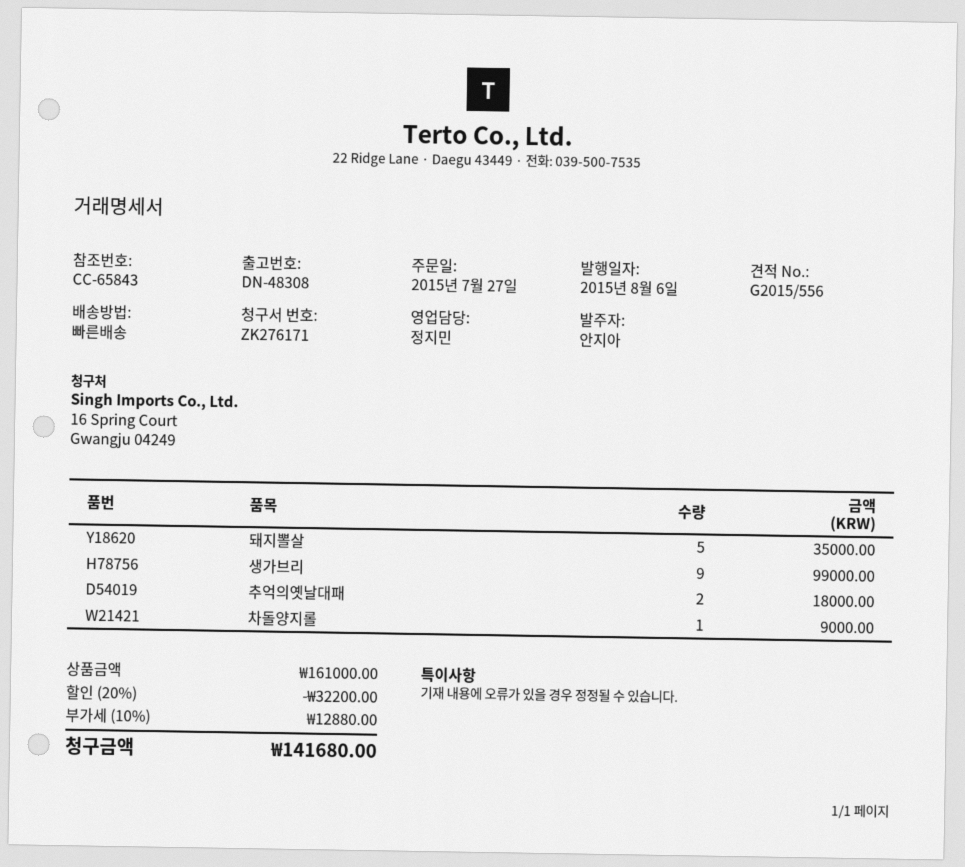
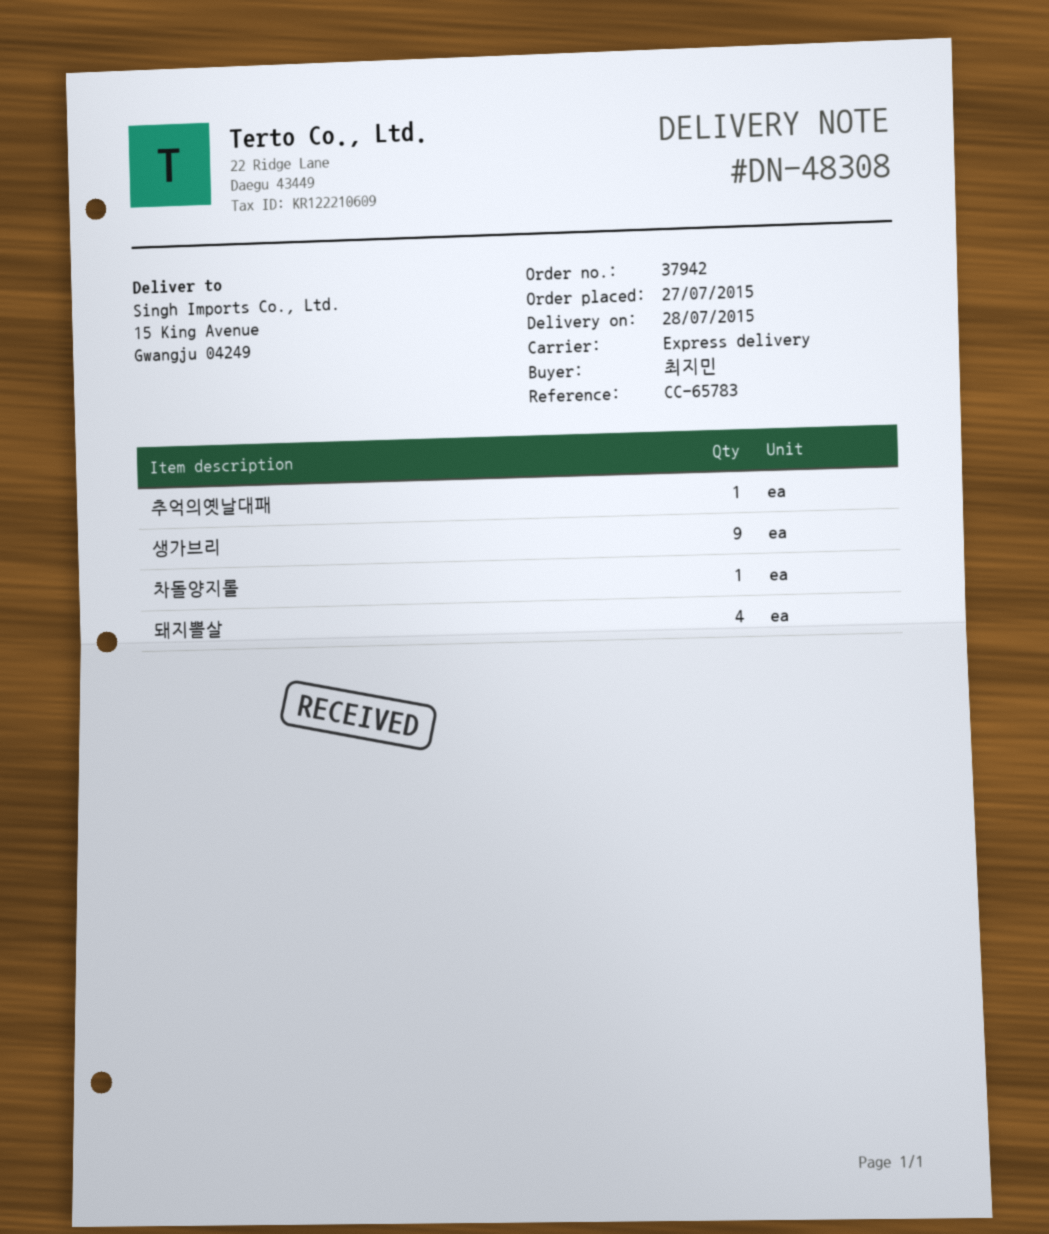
reference: CC-65843 -> CC-65783
ordered by: 안지아 -> 최지민
돼지뽈살: 5 -> 4
추억의옛날대패: 2 -> 1

